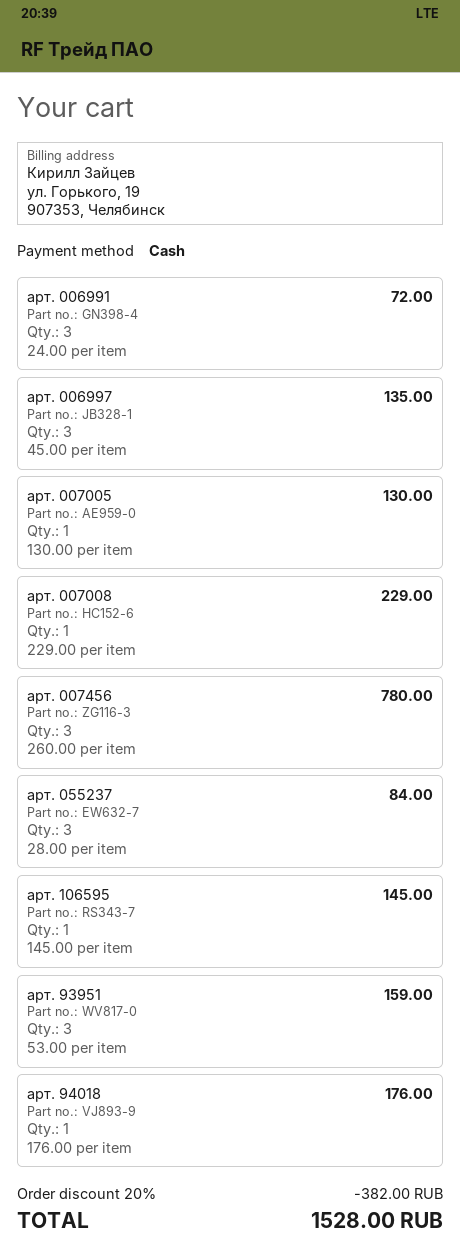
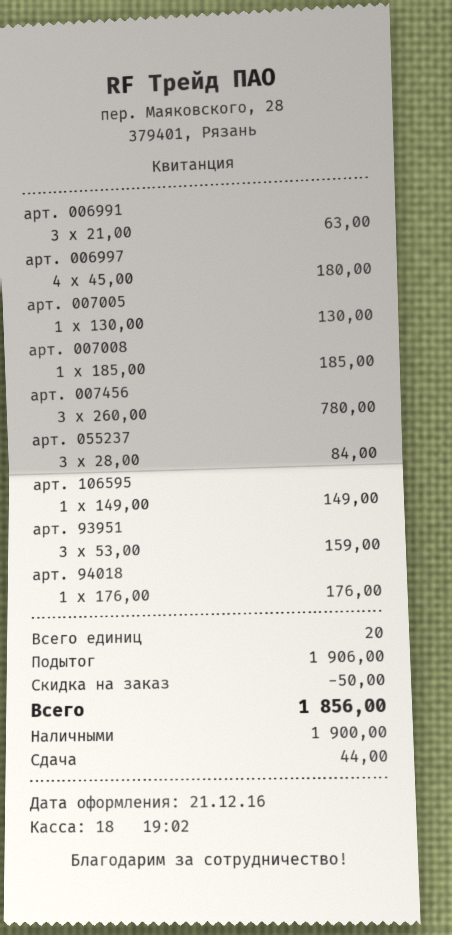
арт. 006991: 3 x 24.00 = 72.00 -> 3 x 21.00 = 63.00
арт. 006997: 3 x 45.00 = 135.00 -> 4 x 45.00 = 180.00
арт. 007008: 1 x 229.00 = 229.00 -> 1 x 185.00 = 185.00
арт. 106595: 1 x 145.00 = 145.00 -> 1 x 149.00 = 149.00
discount: 382.00 -> 50.00
total: 1528.00 -> 1856.00

